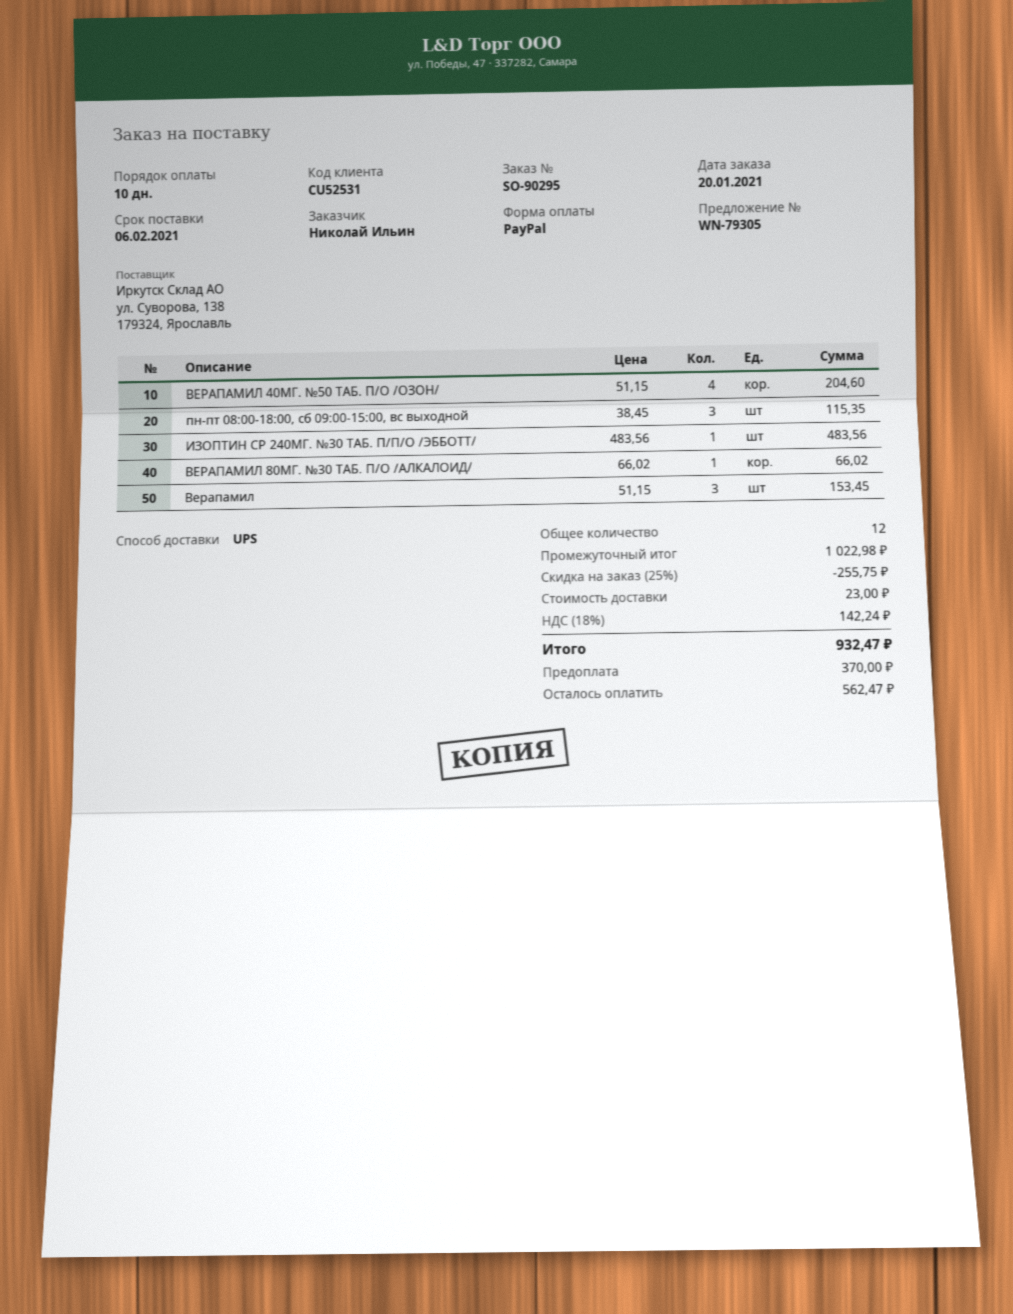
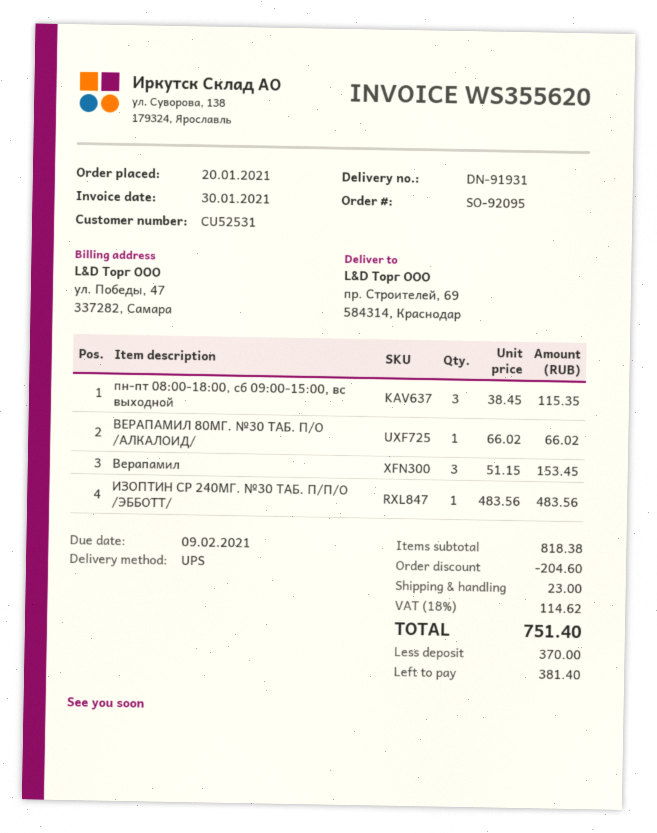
order number: SO-90295 -> SO-92095
ВЕРАПАМИЛ 40МГ. №50 ТАБ. П/О /ОЗОН/: 4 x 51.15 = 204.60 -> none
subtotal: 1022.98 -> 818.38
discount: 255.75 -> 204.60
tax: 18% = 142.24 -> 18% = 114.62
total: 932.47 -> 751.40
balance: 562.47 -> 381.40

